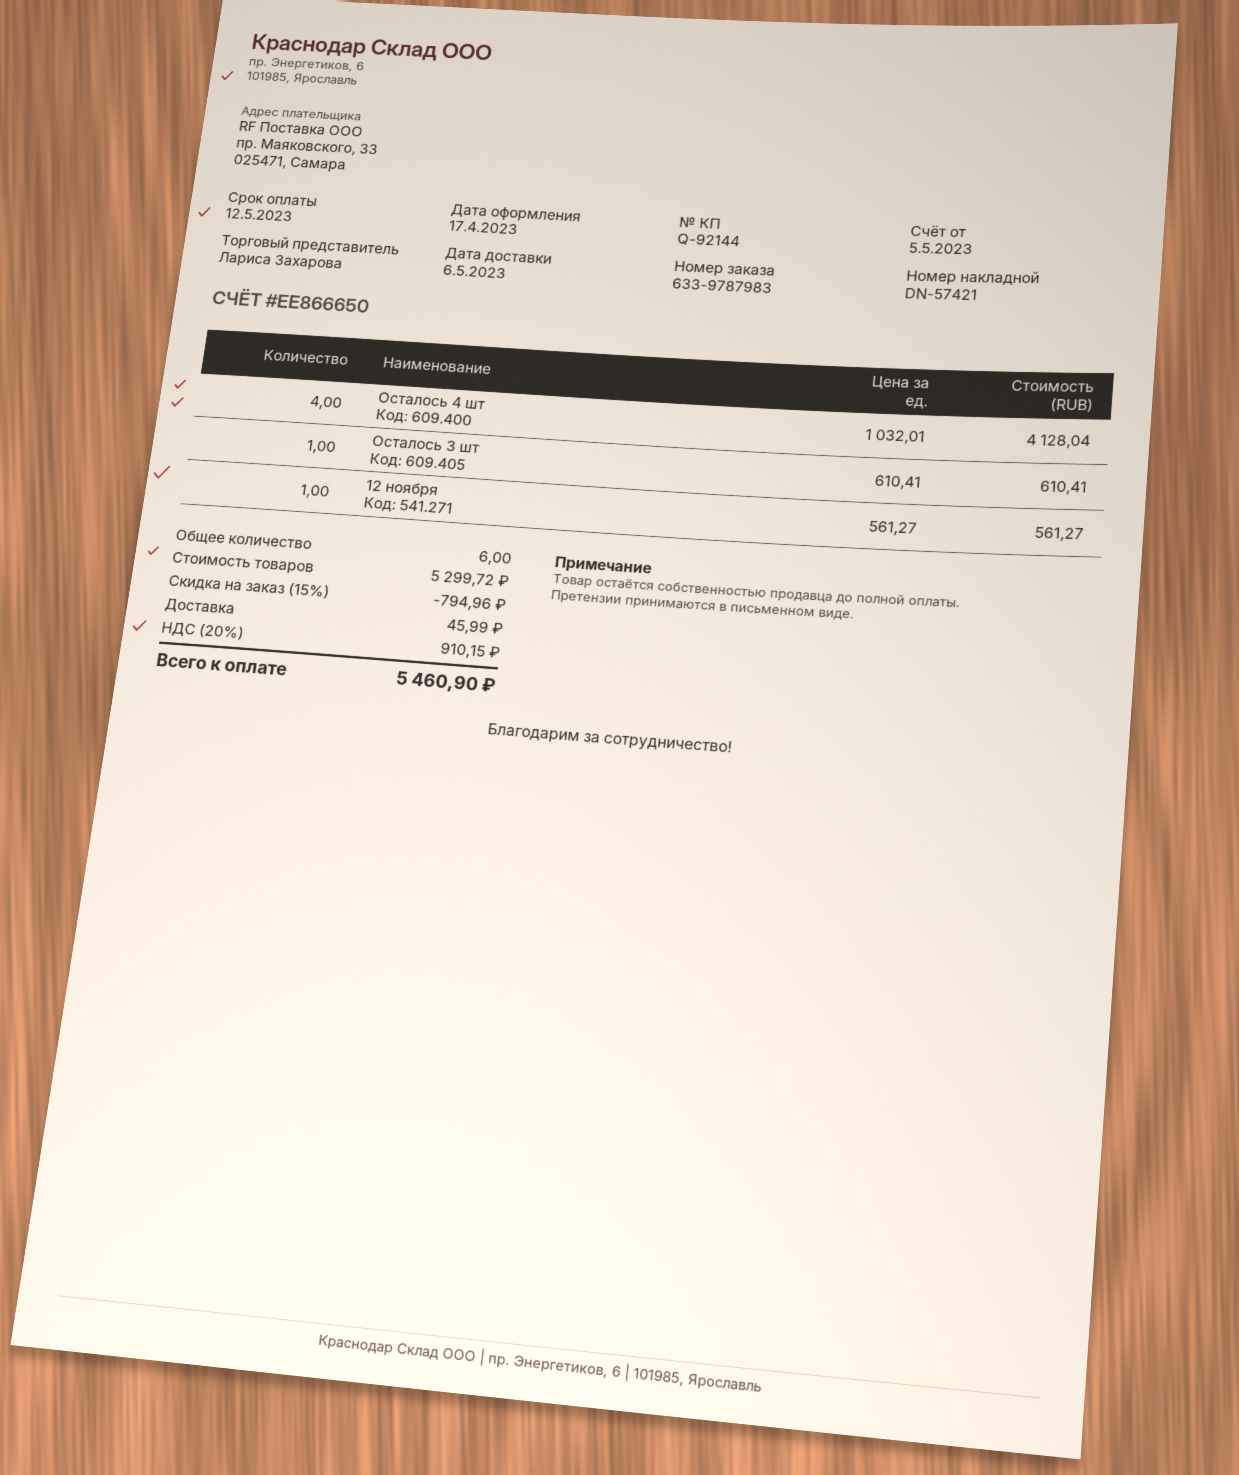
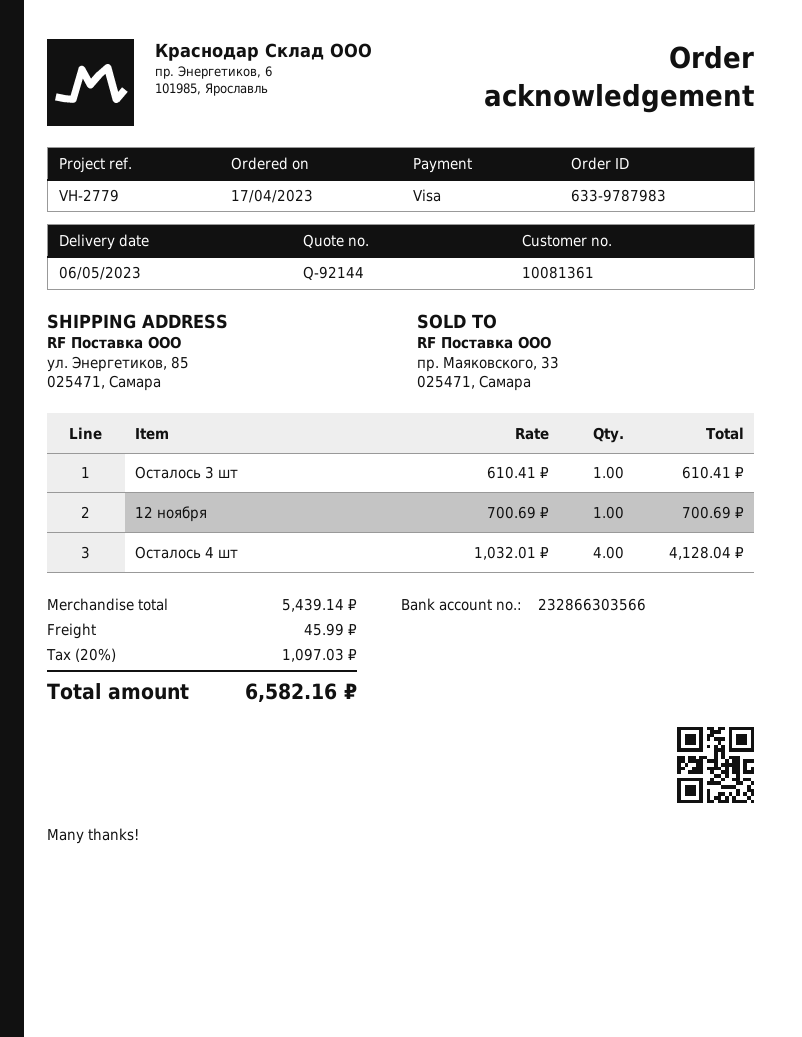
12 ноября: 1 x 561.27 = 561.27 -> 1 x 700.69 = 700.69
subtotal: 5299.72 -> 5439.14
discount: 15% = 794.96 -> none
tax: 20% = 910.15 -> 20% = 1097.03
total: 5460.90 -> 6582.16

